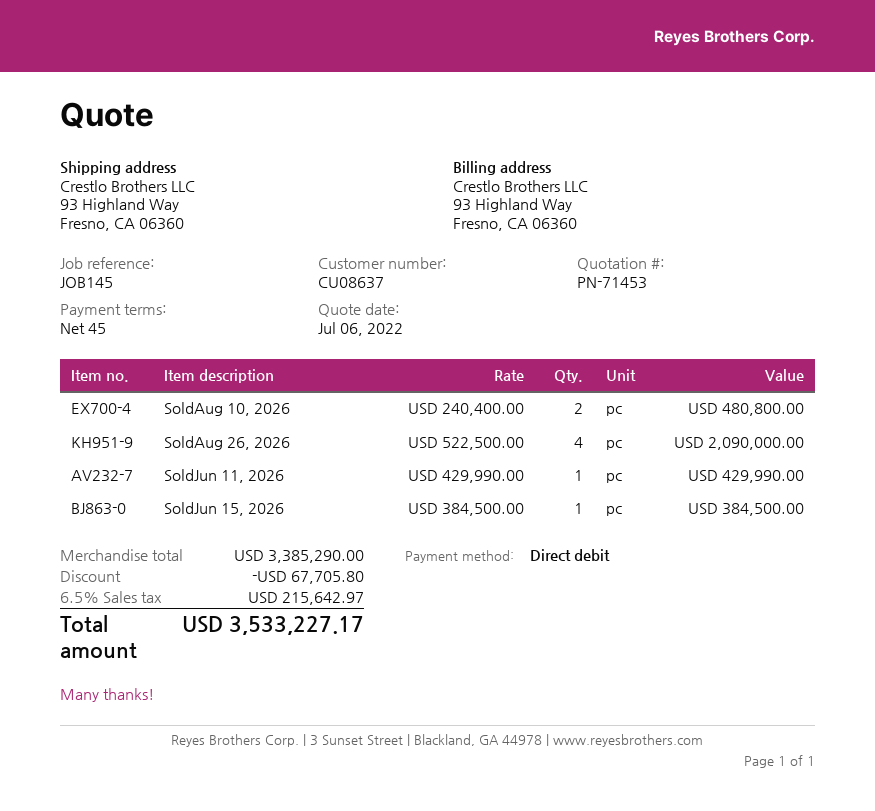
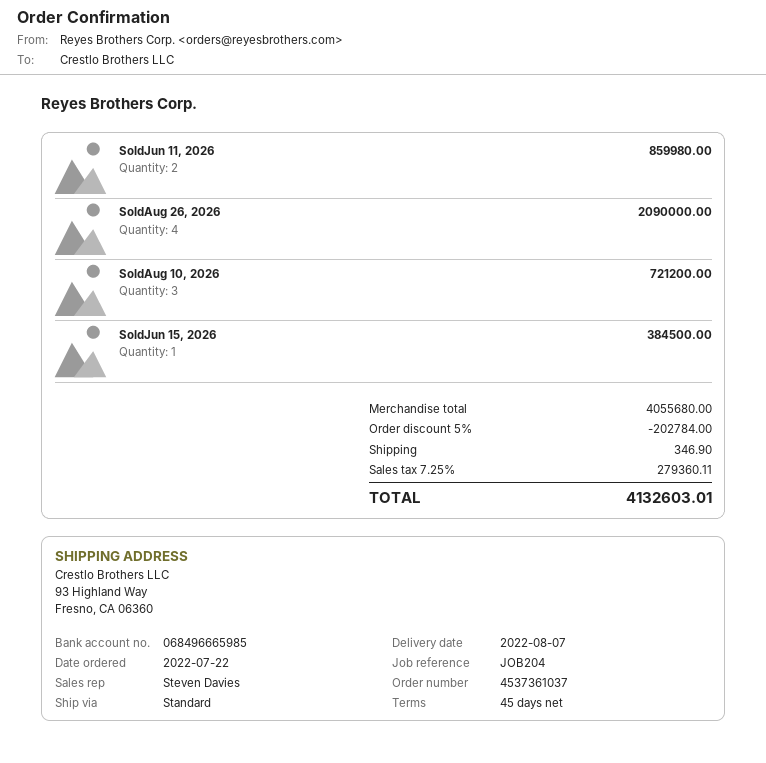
reference: JOB145 -> JOB204
SoldAug 10, 2026: 2 for 480800.00 -> 3 for 721200.00
SoldJun 11, 2026: 1 for 429990.00 -> 2 for 859980.00
subtotal: 3385290.00 -> 4055680.00
discount: 67705.80 -> 202784.00
shipping: none -> 346.90
tax: 6.5% = 215642.97 -> 7.25% = 279360.11
total: 3533227.17 -> 4132603.01

